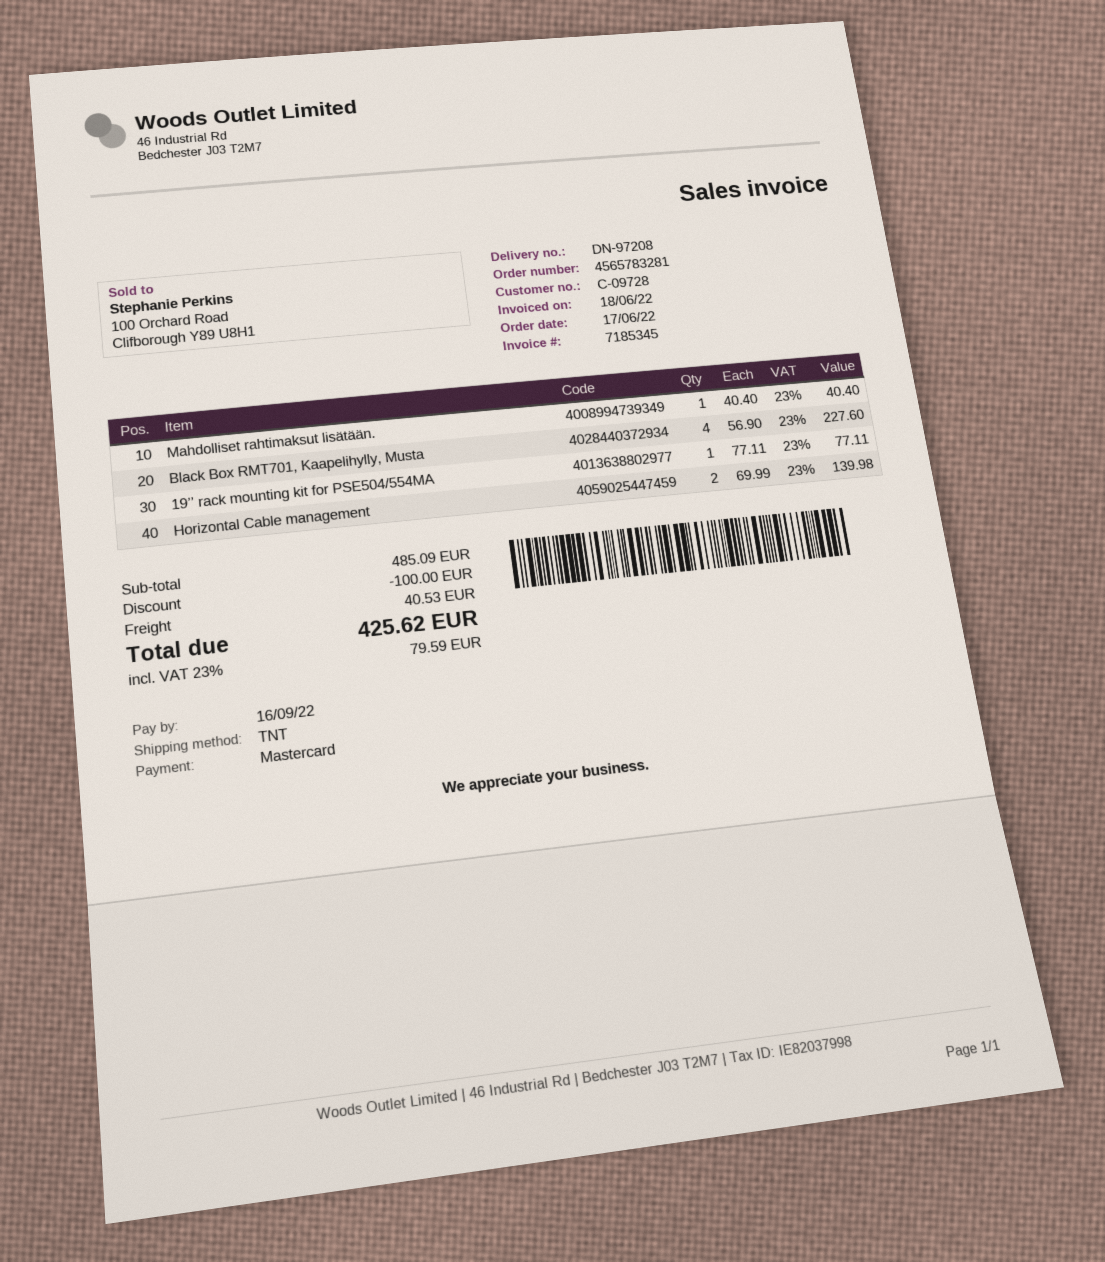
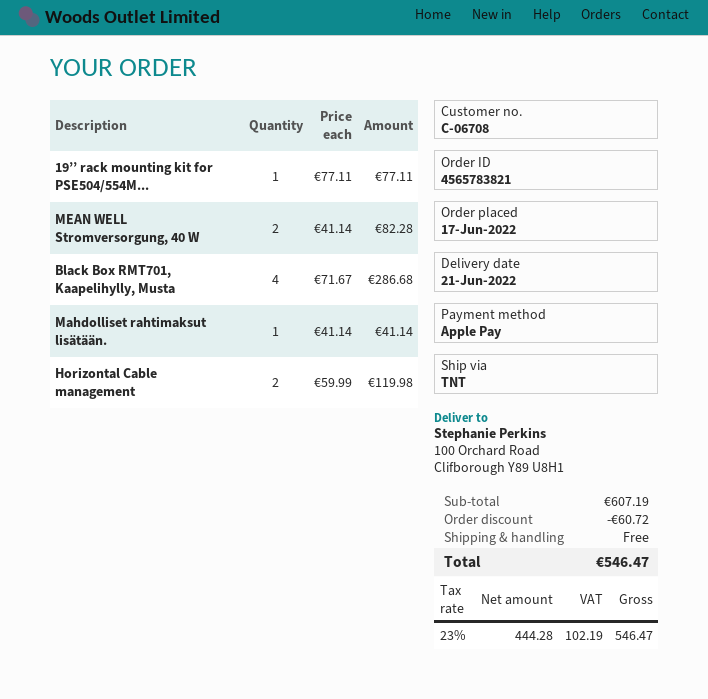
order number: 4565783281 -> 4565783821
customer number: C-09728 -> C-06708
payment method: Mastercard -> Apple Pay
Mahdolliset rahtimaksut lisätään.: 1 x 40.40 = 40.40 -> 1 x 41.14 = 41.14
Black Box RMT701, Kaapelihylly, Musta: 4 x 56.90 = 227.60 -> 4 x 71.67 = 286.68
Horizontal Cable management: 2 x 69.99 = 139.98 -> 2 x 59.99 = 119.98
MEAN WELL Stromversorgung, 40 W: none -> 2 x 41.14 = 82.28
subtotal: 485.09 -> 607.19
discount: 100.00 -> 60.72
shipping: 40.53 -> 0.00
tax: 23% = 79.59 -> 23% = 102.19
total: 425.62 -> 546.47

